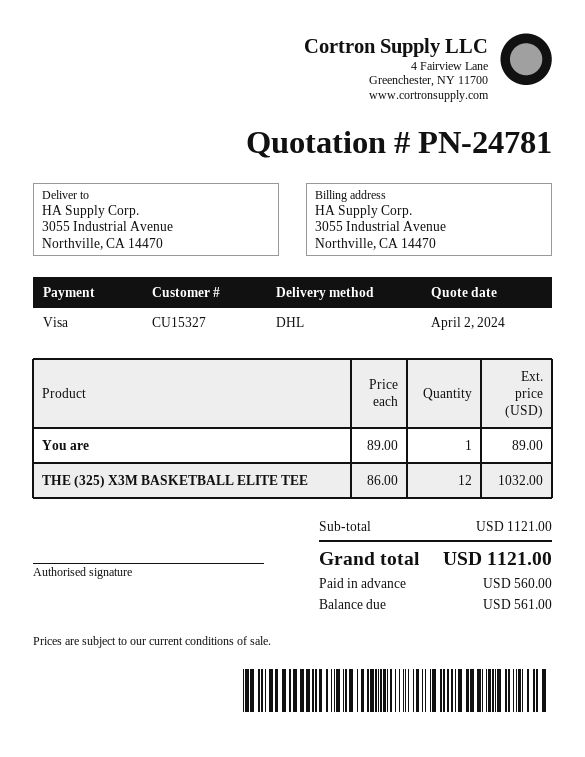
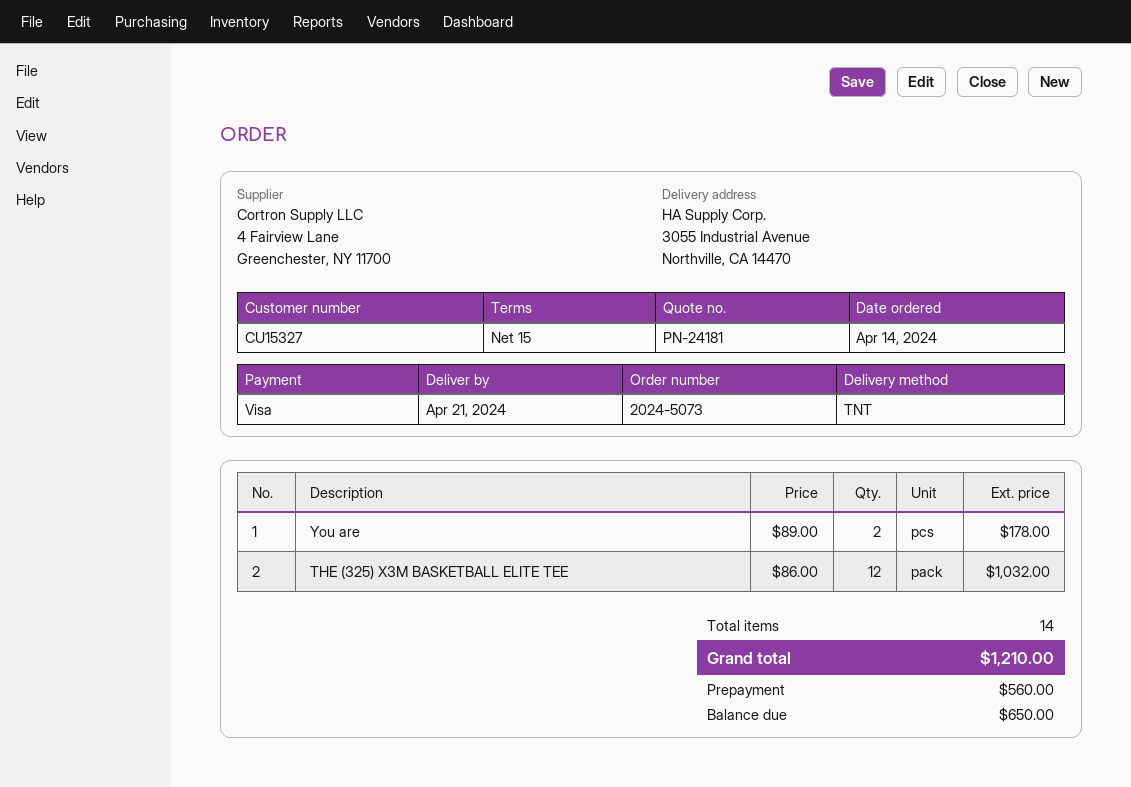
quote number: PN-24781 -> PN-24181
shipping method: DHL -> TNT
You are: 1 x 89.00 = 89.00 -> 2 x 89.00 = 178.00
total: 1121.00 -> 1210.00
balance: 561.00 -> 650.00

